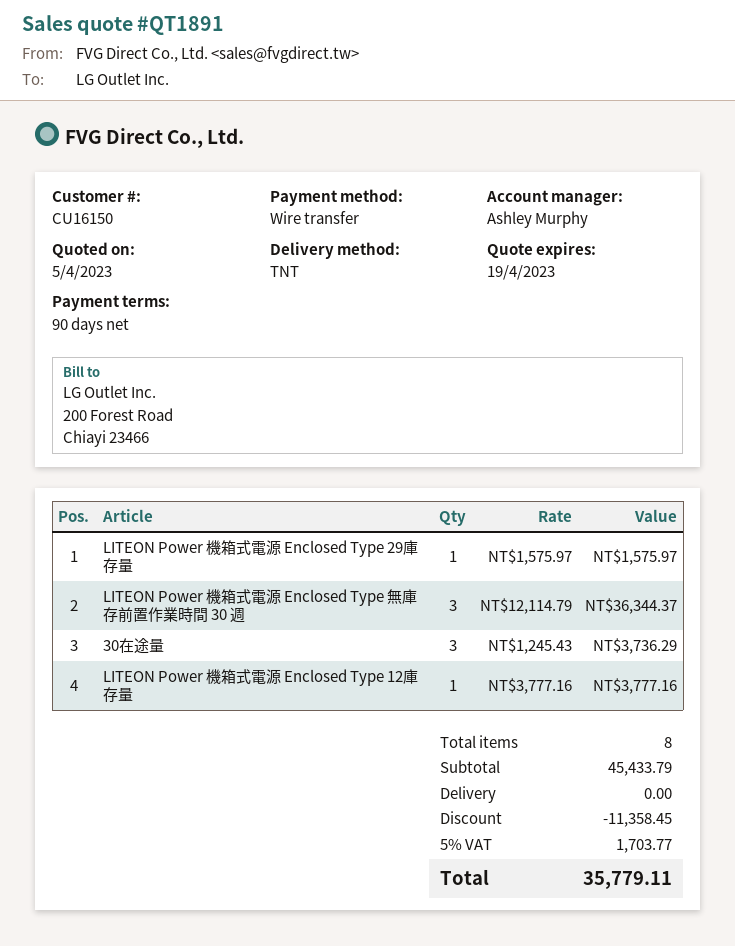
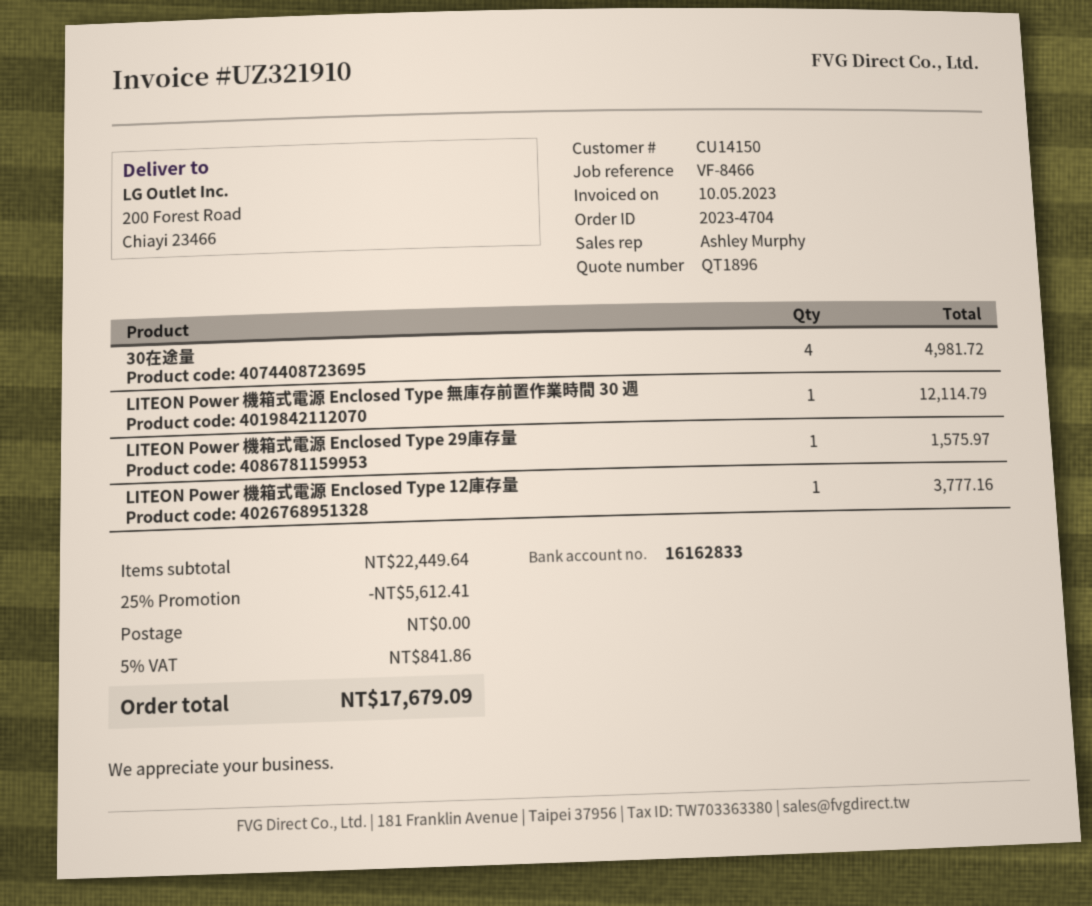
quote number: QT1891 -> QT1896
customer number: CU16150 -> CU14150
LITEON Power 機箱式電源 Enclosed Type 無庫存前置作業時間 30 週: 3 for 36344.37 -> 1 for 12114.79
30在途量: 3 for 3736.29 -> 4 for 4981.72
subtotal: 45433.79 -> 22449.64
discount: 11358.45 -> 5612.41
tax: 5% = 1703.77 -> 5% = 841.86
total: 35779.11 -> 17679.09

